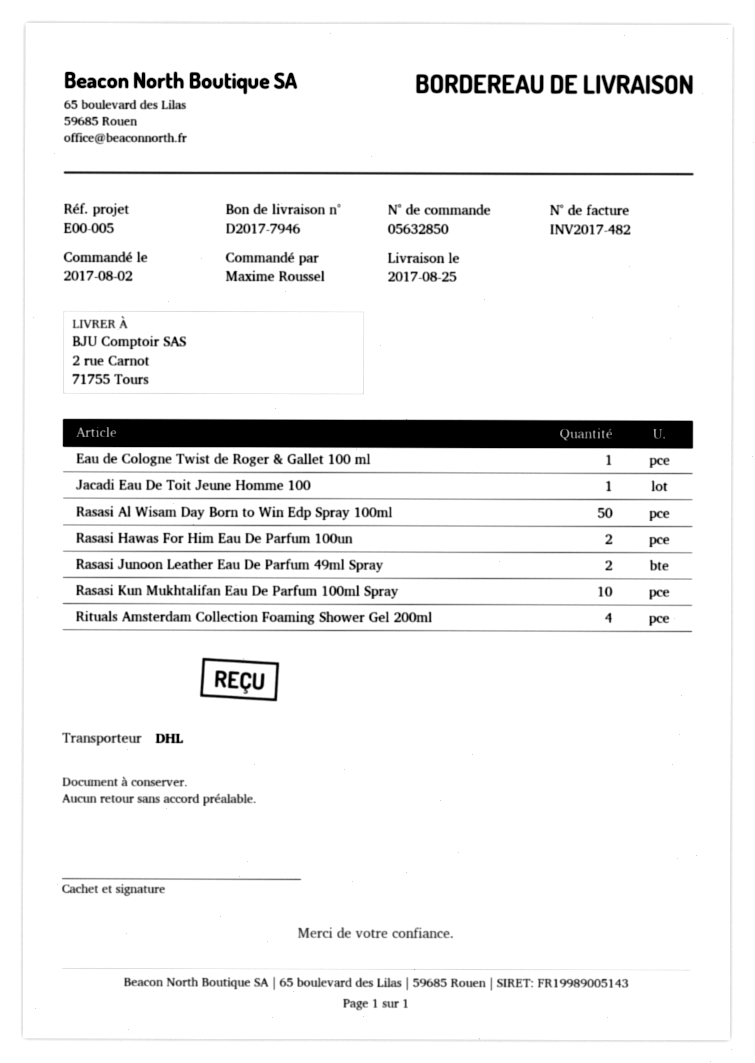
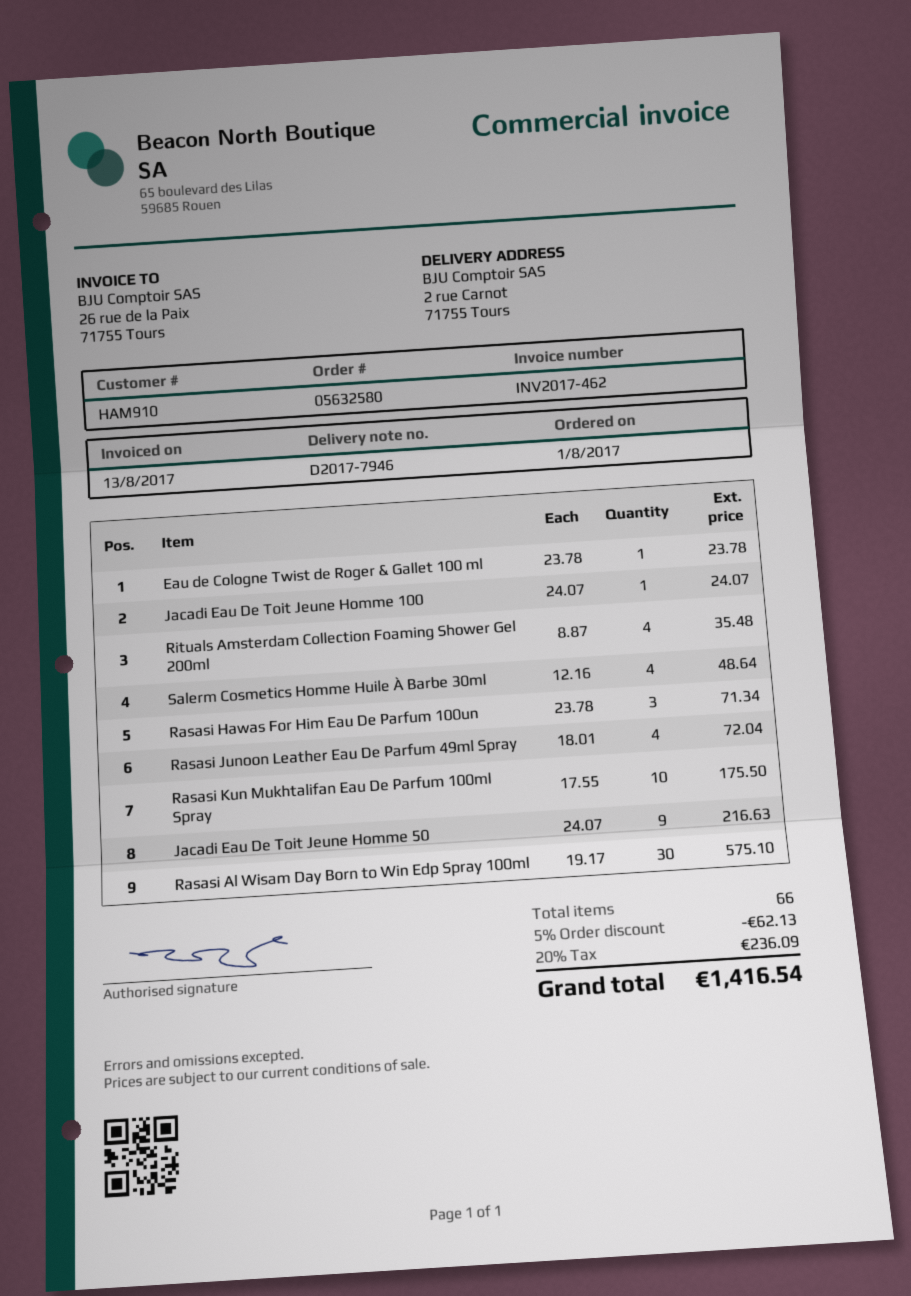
order number: 05632850 -> 05632580
order date: 2017-08-02 -> 2017-08-01
invoice number: INV2017-482 -> INV2017-462
Rasasi Al Wisam Day Born to Win Edp Spray 100ml: 50 -> 30
Rasasi Hawas For Him Eau De Parfum 100un: 2 -> 3
Rasasi Junoon Leather Eau De Parfum 49ml Spray: 2 -> 4
Salerm Cosmetics Homme Huile À Barbe 30ml: none -> 4
Jacadi Eau De Toit Jeune Homme 50: none -> 9

